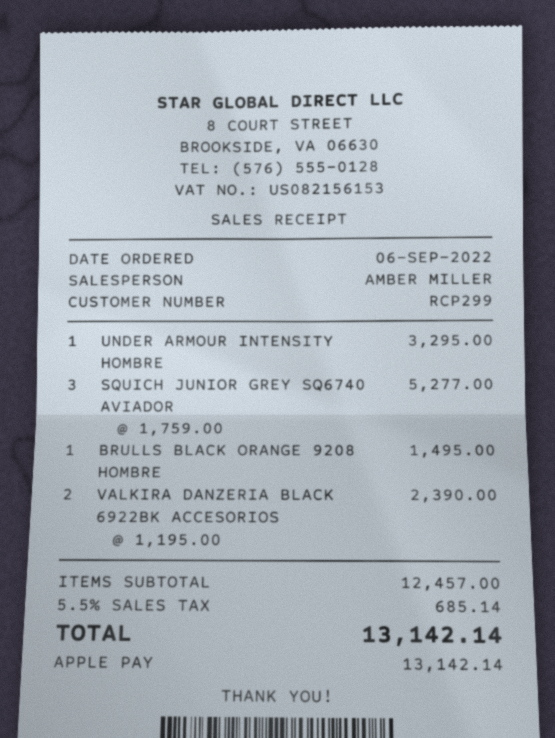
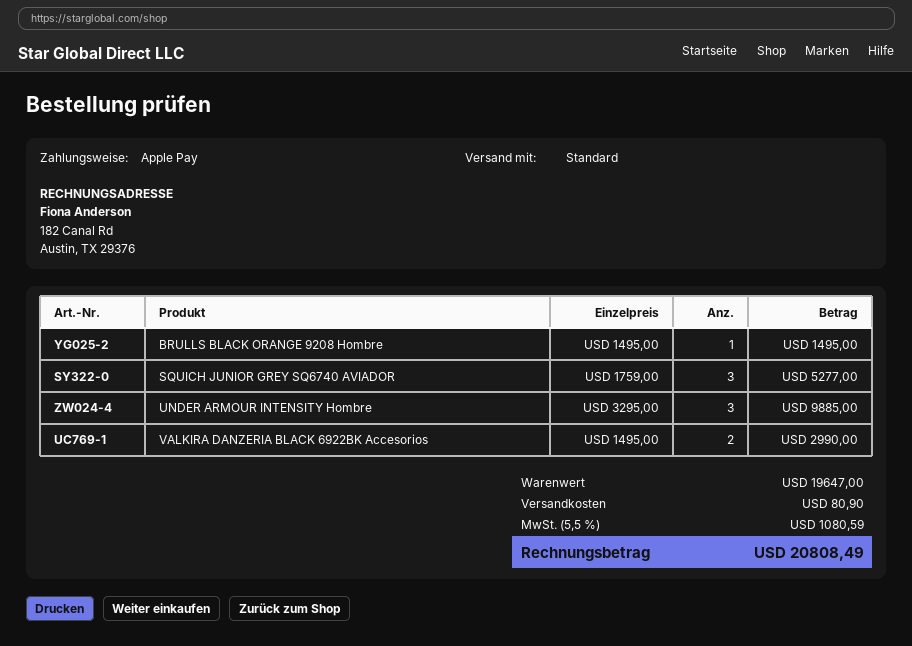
UNDER ARMOUR INTENSITY HOMBRE: 1 x 3295.00 = 3295.00 -> 3 x 3295.00 = 9885.00
VALKIRA DANZERIA BLACK 6922BK ACCESORIOS: 2 x 1195.00 = 2390.00 -> 2 x 1495.00 = 2990.00
subtotal: 12457.00 -> 19647.00
shipping: none -> 80.90
tax: 5.5% = 685.14 -> 5.5% = 1080.59
total: 13142.14 -> 20808.49

